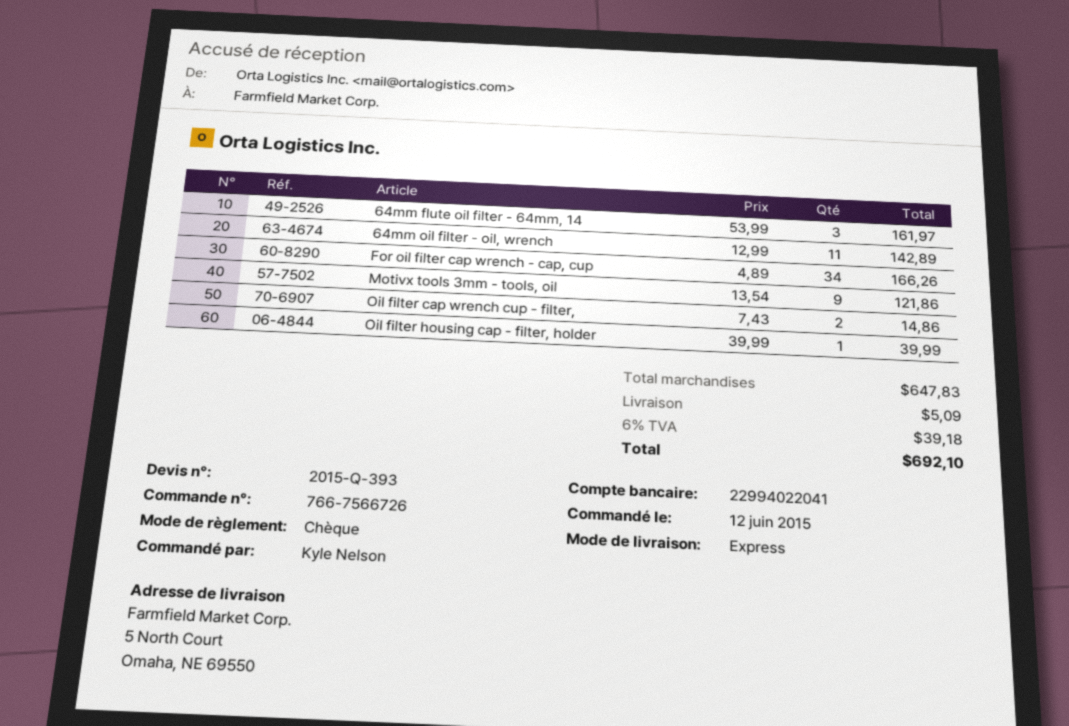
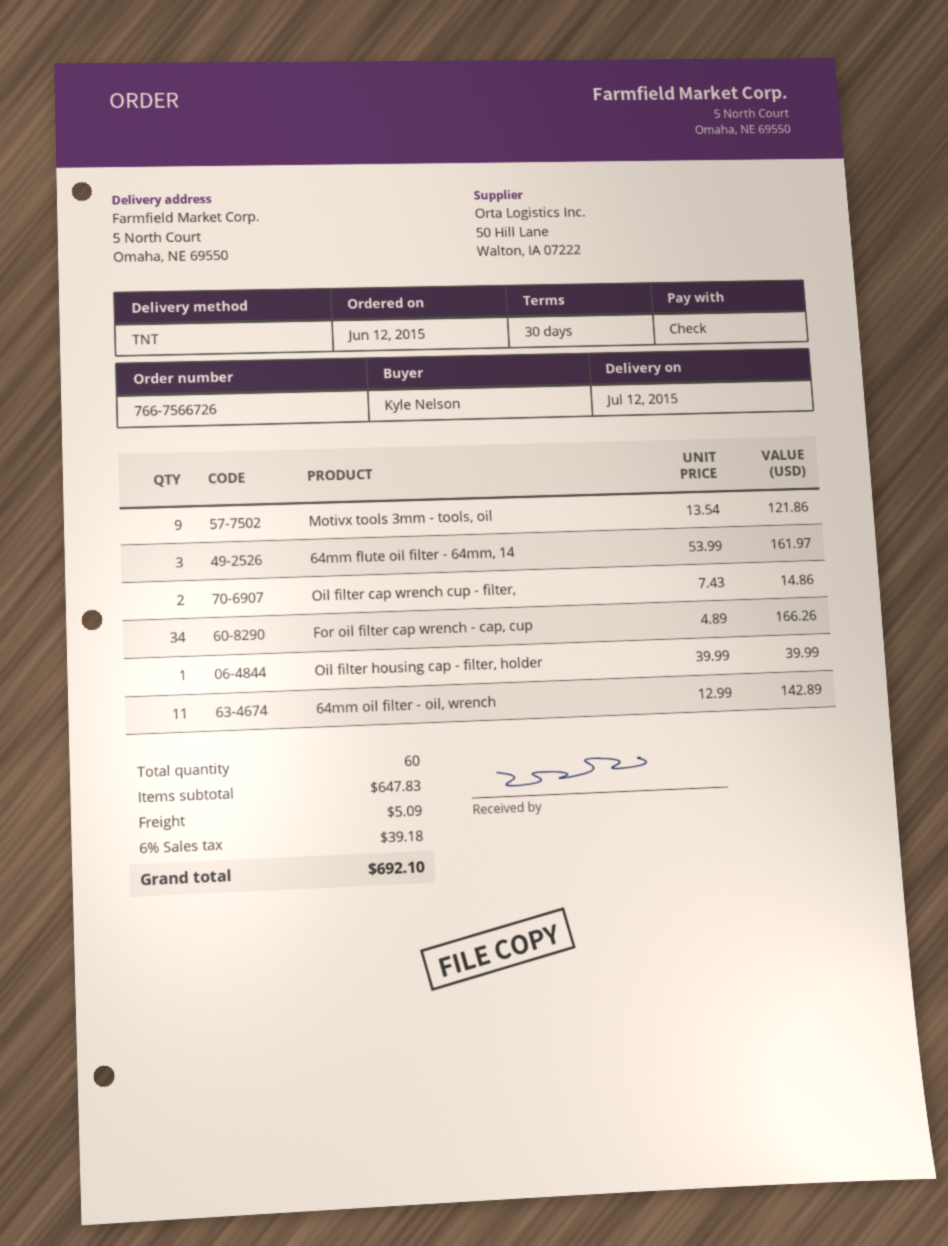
shipping method: express -> TNT

